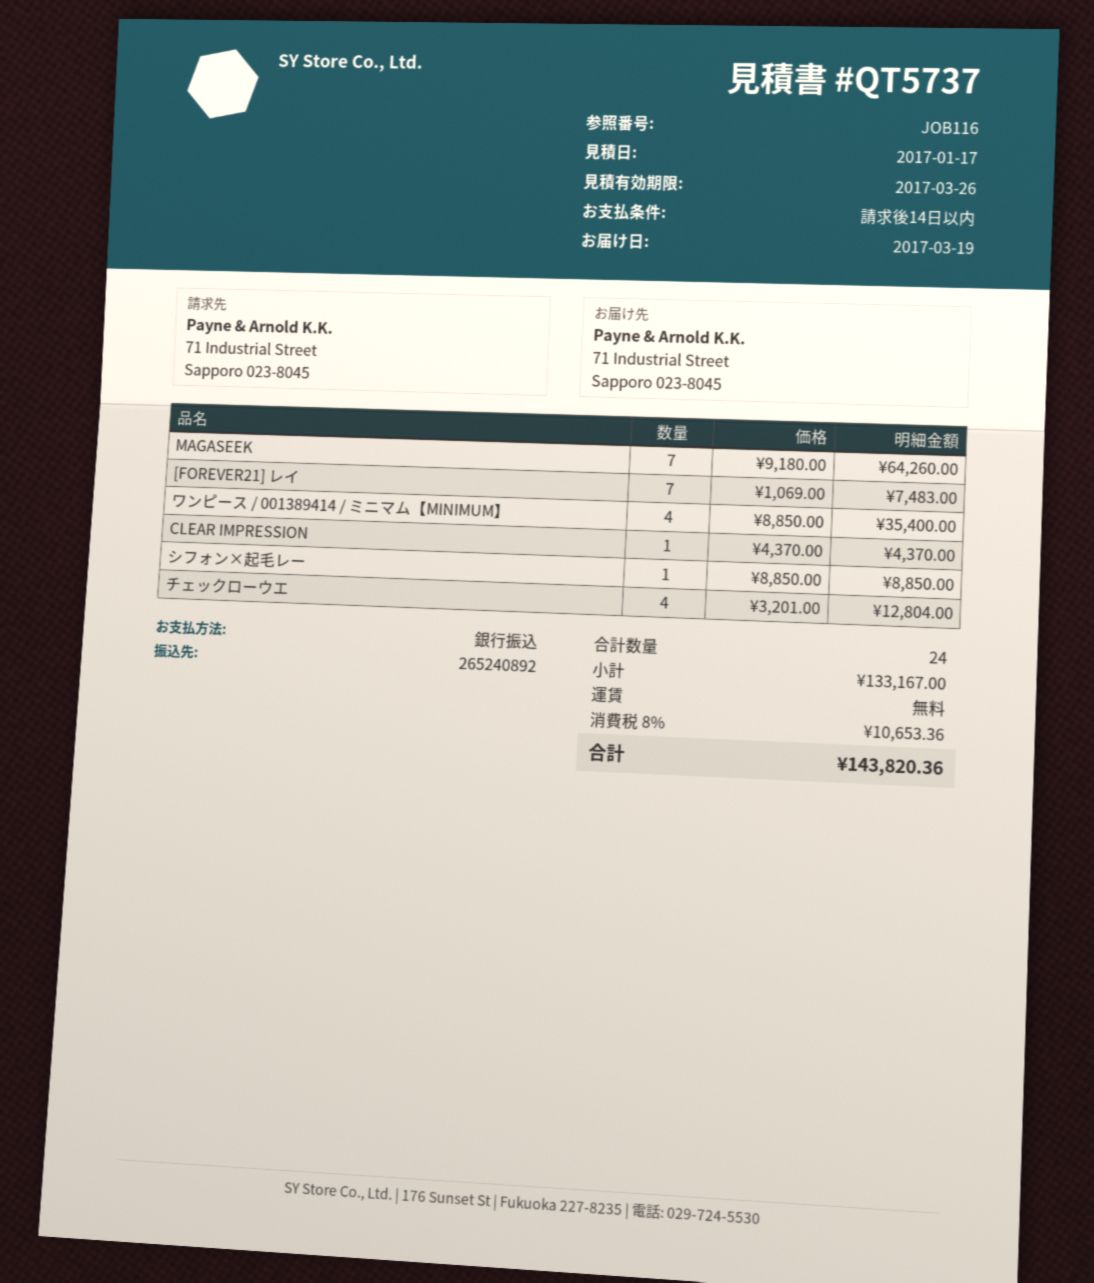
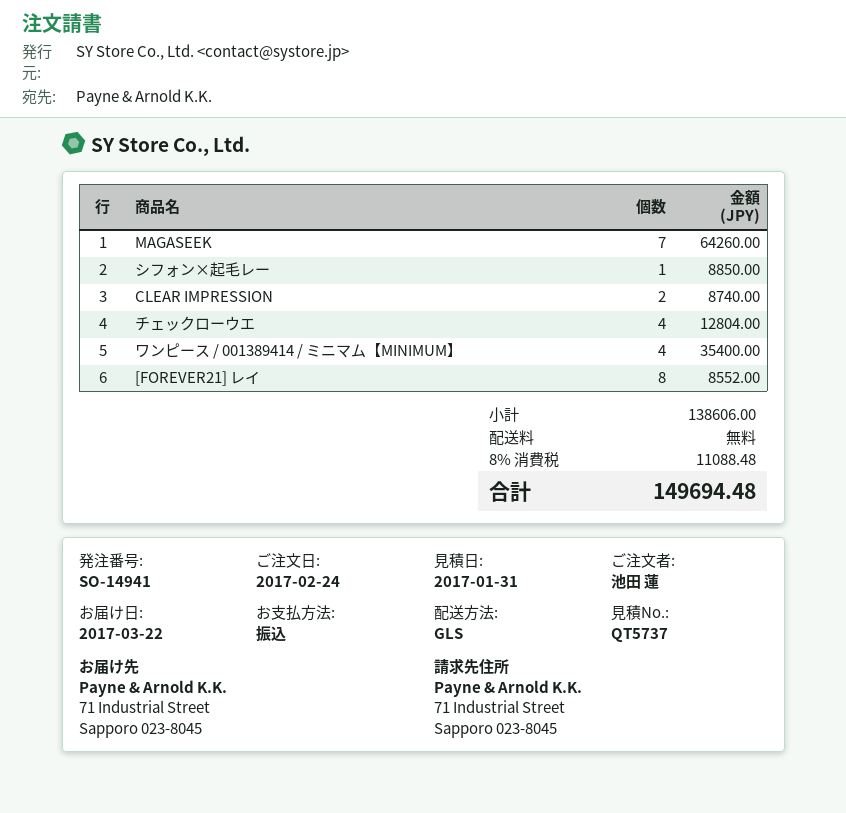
quote date: 2017-01-17 -> 2017-01-31
delivery date: 2017-03-19 -> 2017-03-22
[FOREVER21] レイ: 7 for 7483.00 -> 8 for 8552.00
CLEAR IMPRESSION: 1 for 4370.00 -> 2 for 8740.00
subtotal: 133167.00 -> 138606.00
tax: 8% = 10653.36 -> 8% = 11088.48
total: 143820.36 -> 149694.48

